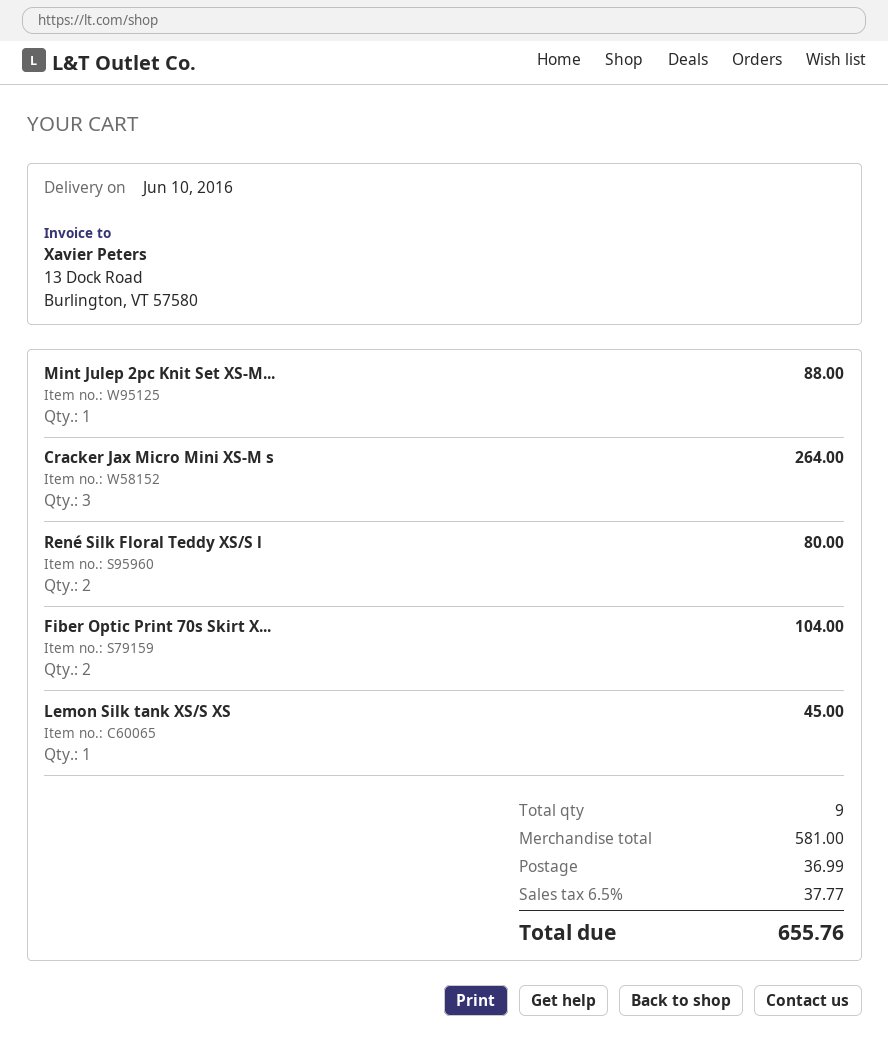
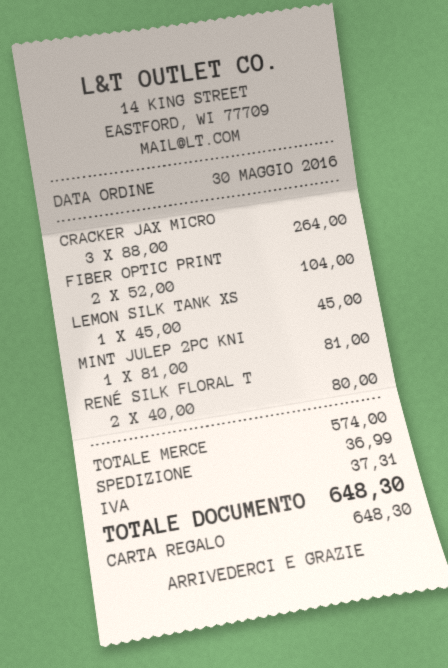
Mint Julep 2pc Knit Set XS-M...: 1 for 88.00 -> 1 for 81.00
subtotal: 581.00 -> 574.00
tax: 37.77 -> 37.31
total: 655.76 -> 648.30

